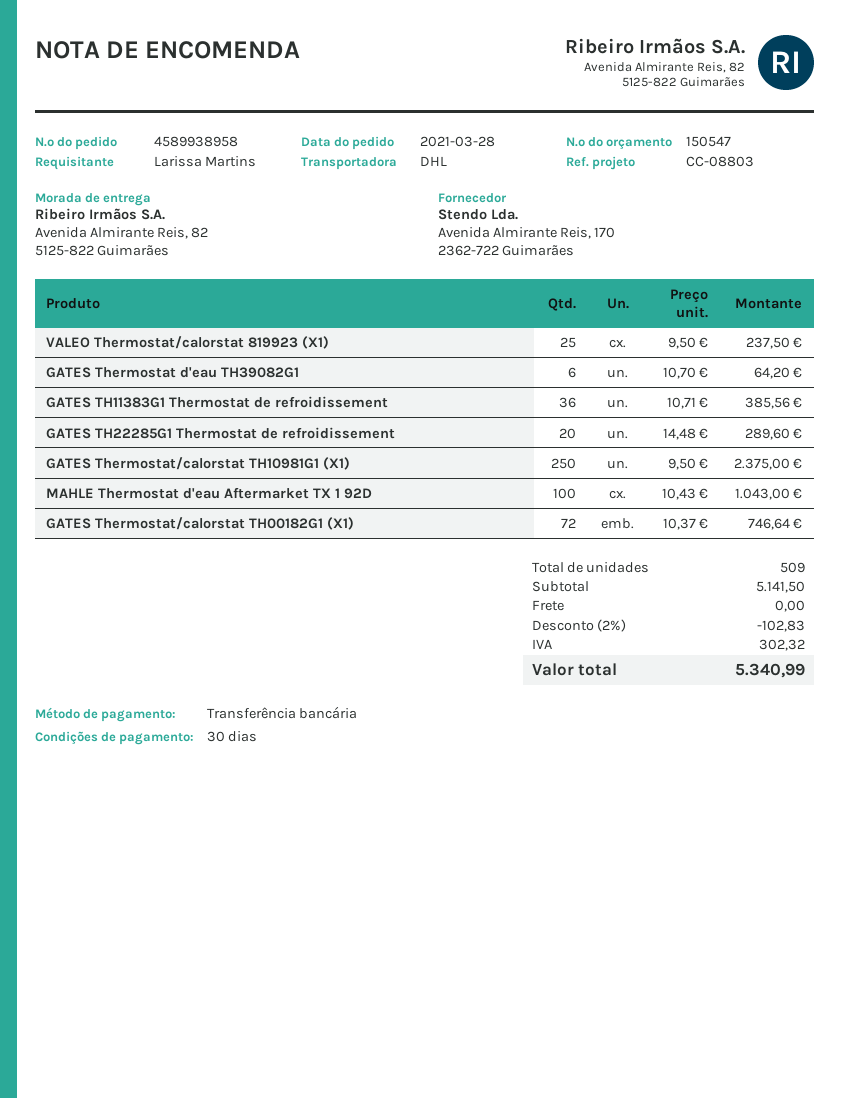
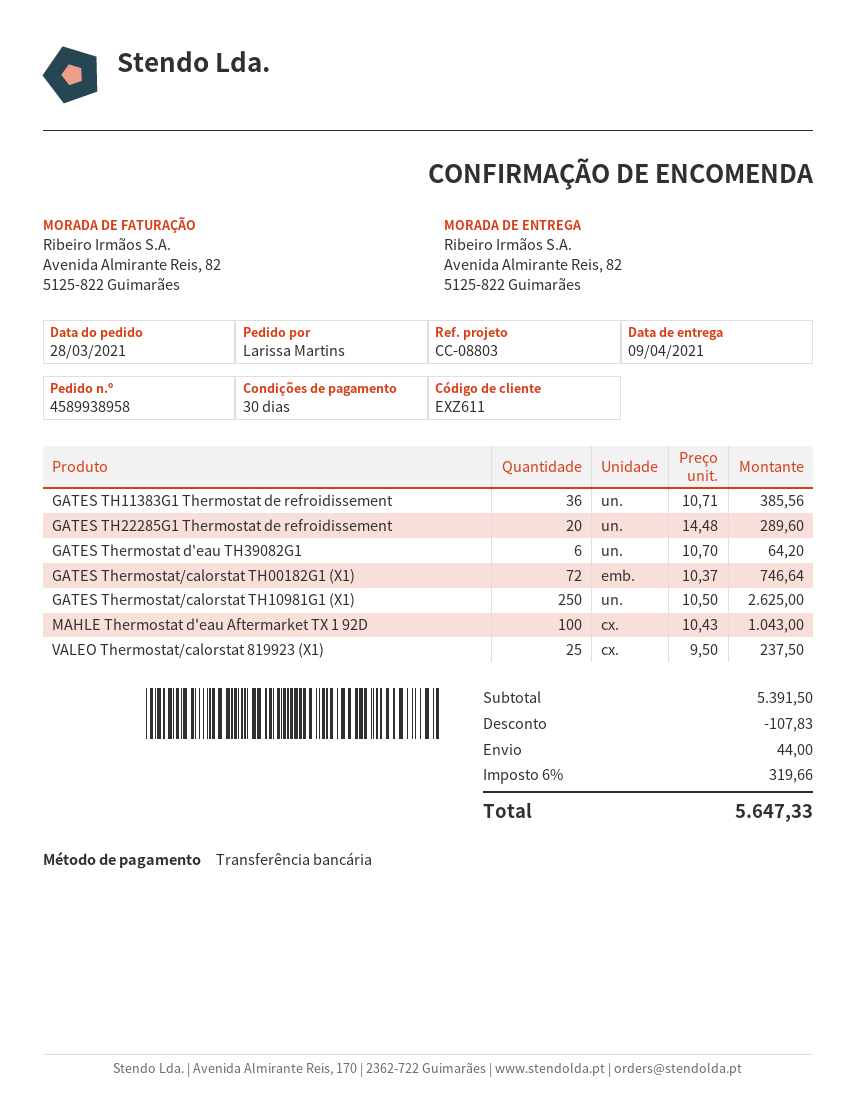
GATES Thermostat/calorstat TH10981G1 (X1): 250 x 9.50 = 2375.00 -> 250 x 10.50 = 2625.00
subtotal: 5141.50 -> 5391.50
discount: 102.83 -> 107.83
shipping: 0.00 -> 44.00
tax: 302.32 -> 319.66
total: 5340.99 -> 5647.33

